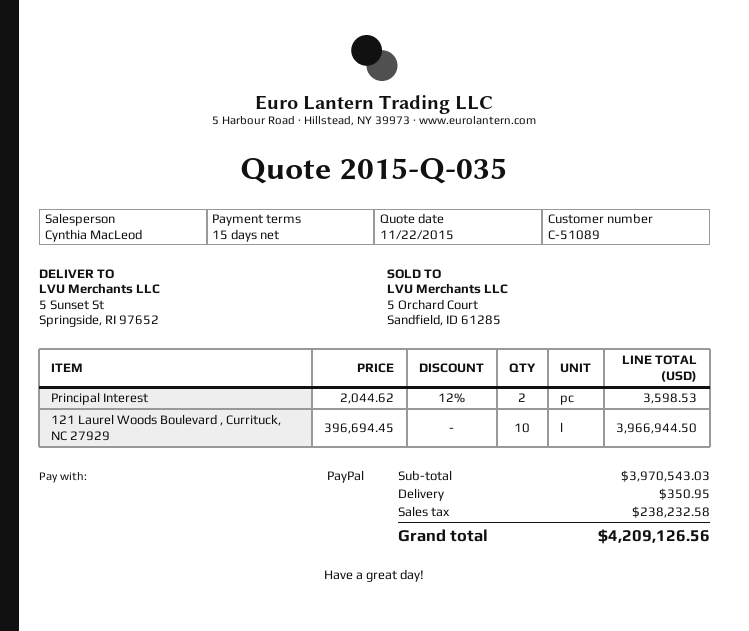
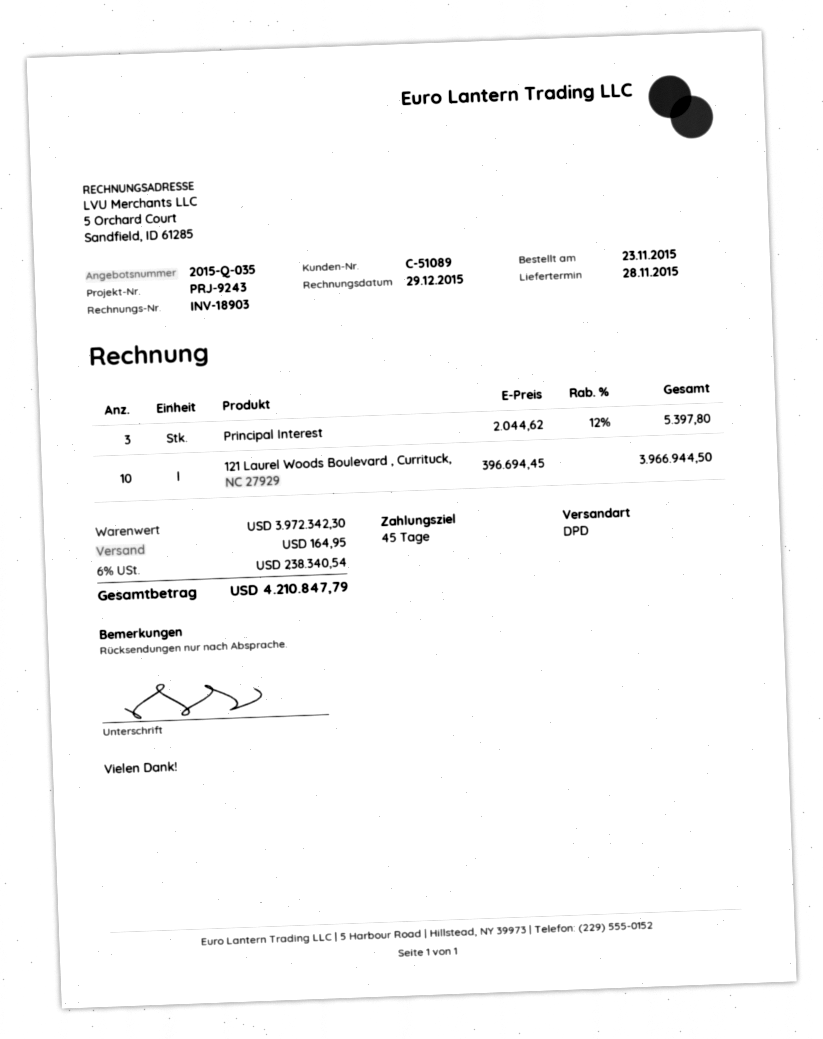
payment terms: 15 days -> 45 days
Principal Interest: 2 x 2044.62 - 12% = 3598.53 -> 3 x 2044.62 - 12% = 5397.80
subtotal: 3970543.03 -> 3972342.30
shipping: 350.95 -> 164.95
tax: 238232.58 -> 238340.54
total: 4209126.56 -> 4210847.79

